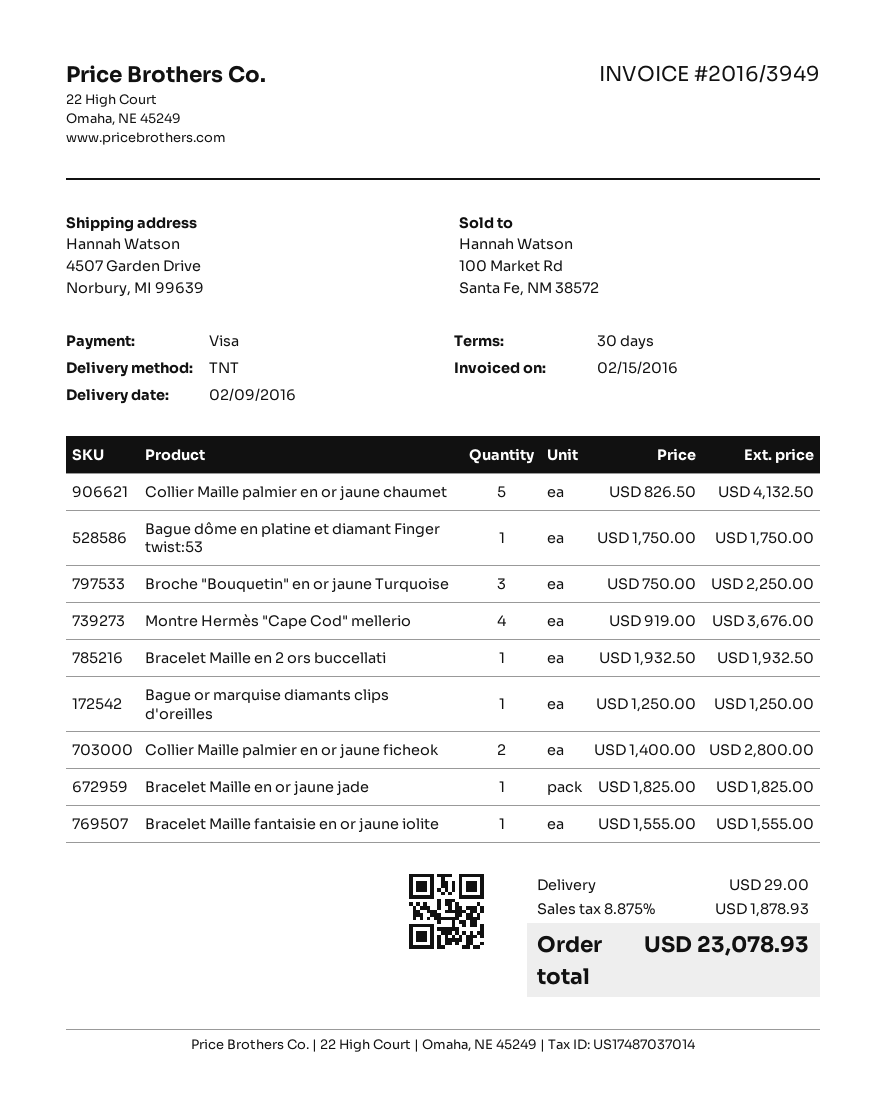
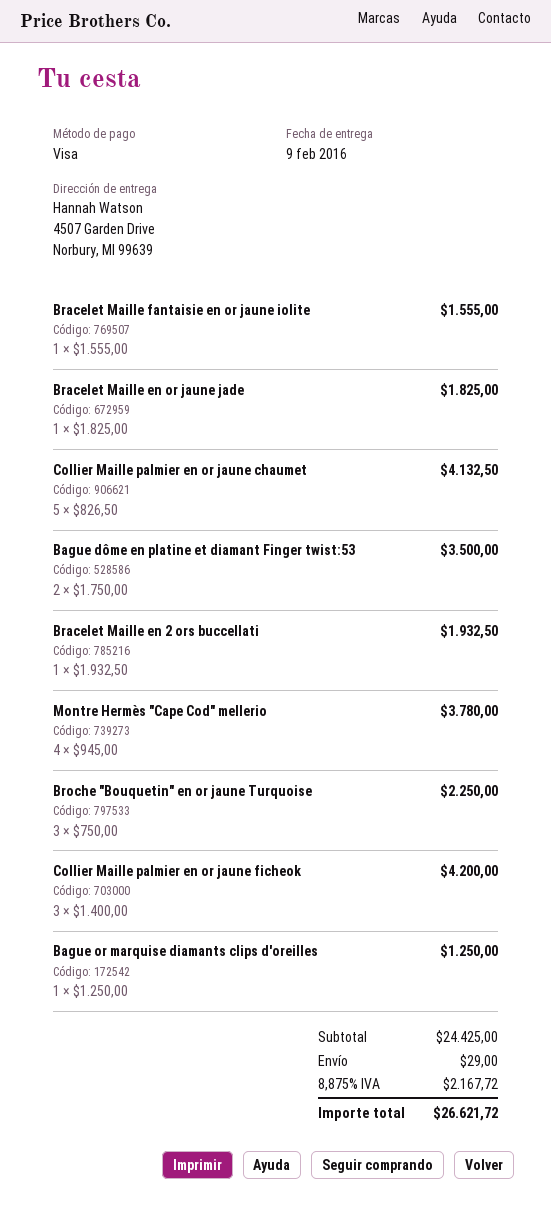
Bague dôme en platine et diamant Finger twist:53: 1 x 1750.00 = 1750.00 -> 2 x 1750.00 = 3500.00
Montre Hermès "Cape Cod" mellerio: 4 x 919.00 = 3676.00 -> 4 x 945.00 = 3780.00
Collier Maille palmier en or jaune ficheok: 2 x 1400.00 = 2800.00 -> 3 x 1400.00 = 4200.00
tax: 8.875% = 1878.93 -> 8.875% = 2167.72
total: 23078.93 -> 26621.72

